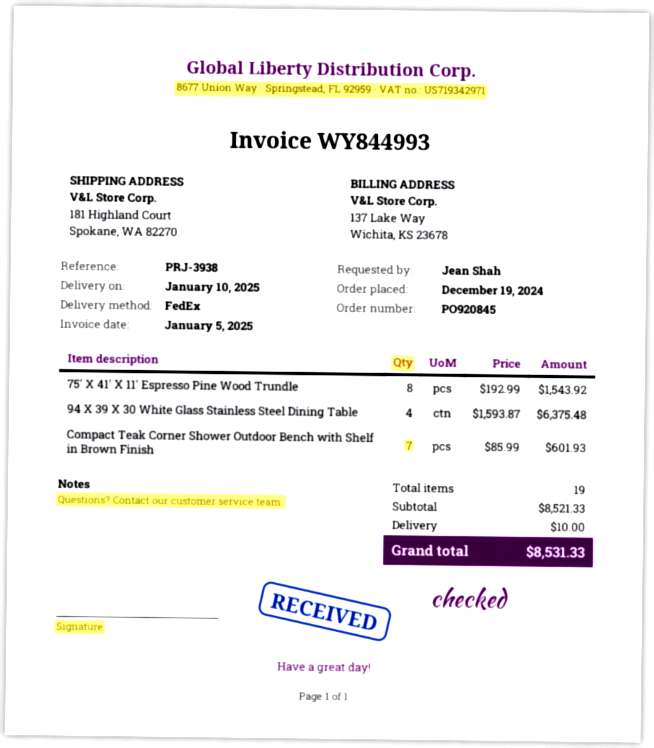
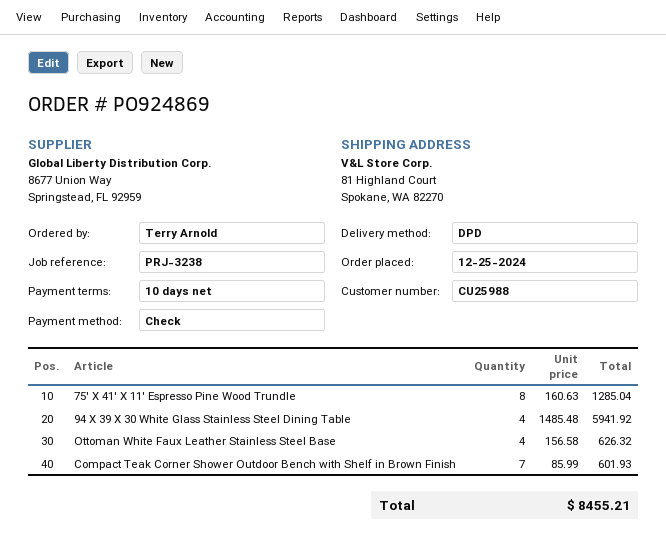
order number: PO920845 -> PO924869
order date: 2024-12-19 -> 2024-12-25
reference: PRJ-3938 -> PRJ-3238
ordered by: Jean Shah -> Terry Arnold
shipping method: FedEx -> DPD
ship to: 181 Highland Court, Spokane, WA 82270 -> 81 Highland Court, Spokane, WA 82270
75' X 41' X 11' Espresso Pine Wood Trundle: 8 x 192.99 = 1543.92 -> 8 x 160.63 = 1285.04
94 X 39 X 30 White Glass Stainless Steel Dining Table: 4 x 1593.87 = 6375.48 -> 4 x 1485.48 = 5941.92
Ottoman White Faux Leather Stainless Steel Base: none -> 4 x 156.58 = 626.32
shipping: 10.00 -> none
total: 8531.33 -> 8455.21

